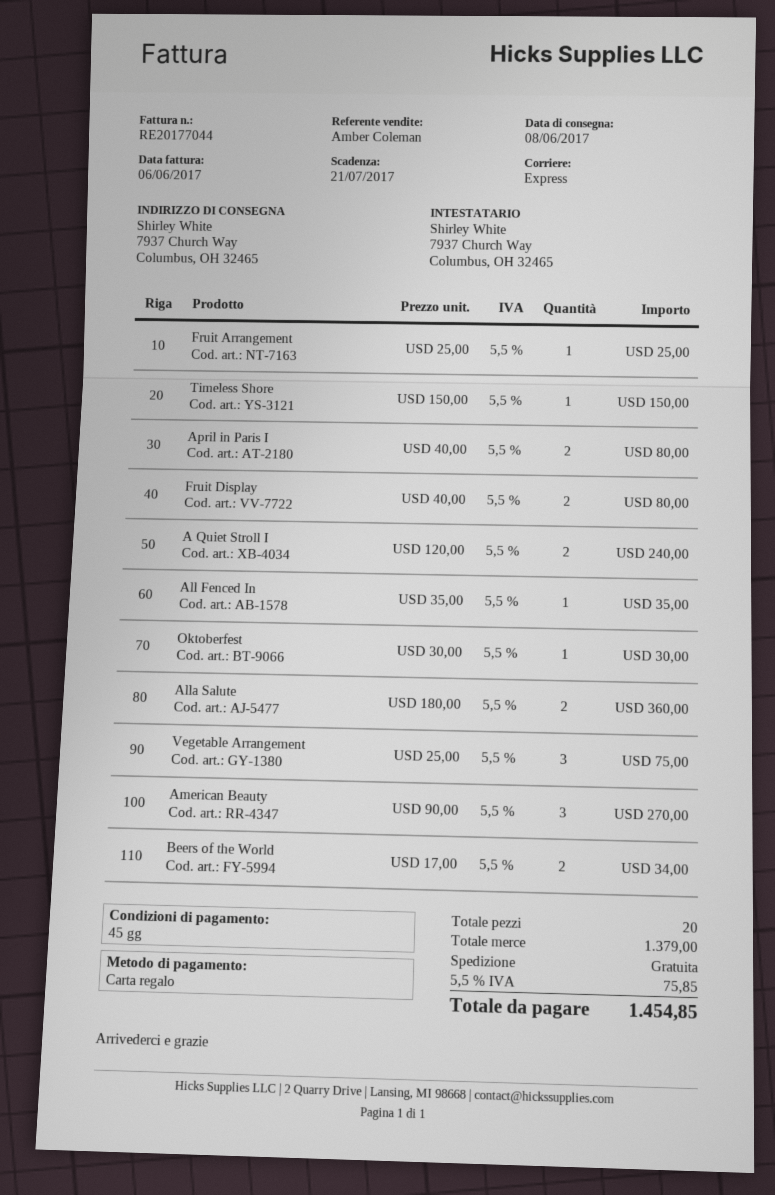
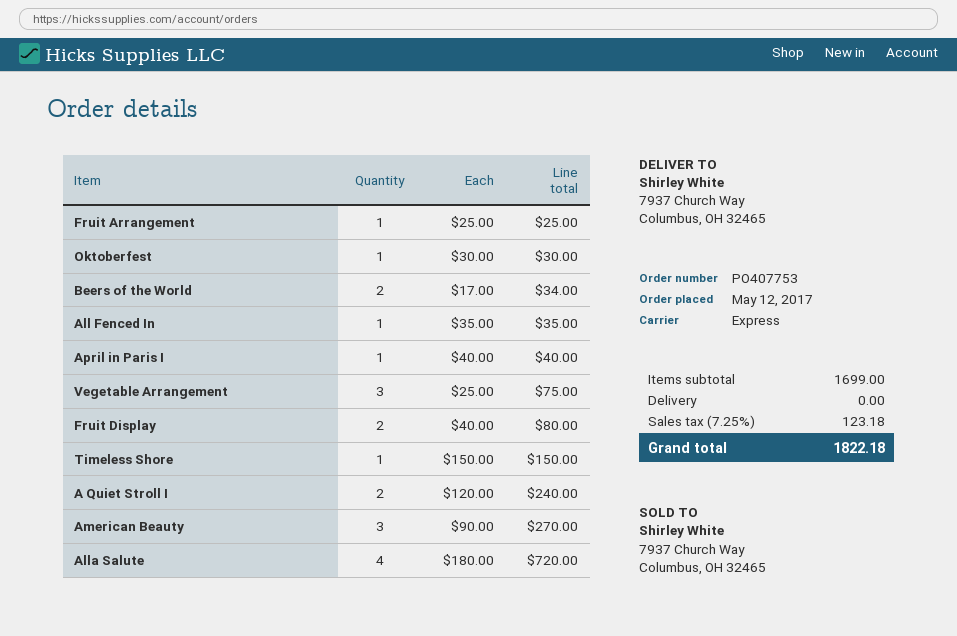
April in Paris I: 2 x 40.00 = 80.00 -> 1 x 40.00 = 40.00
Alla Salute: 2 x 180.00 = 360.00 -> 4 x 180.00 = 720.00
subtotal: 1379.00 -> 1699.00
tax: 5.5% = 75.85 -> 7.25% = 123.18
total: 1454.85 -> 1822.18

